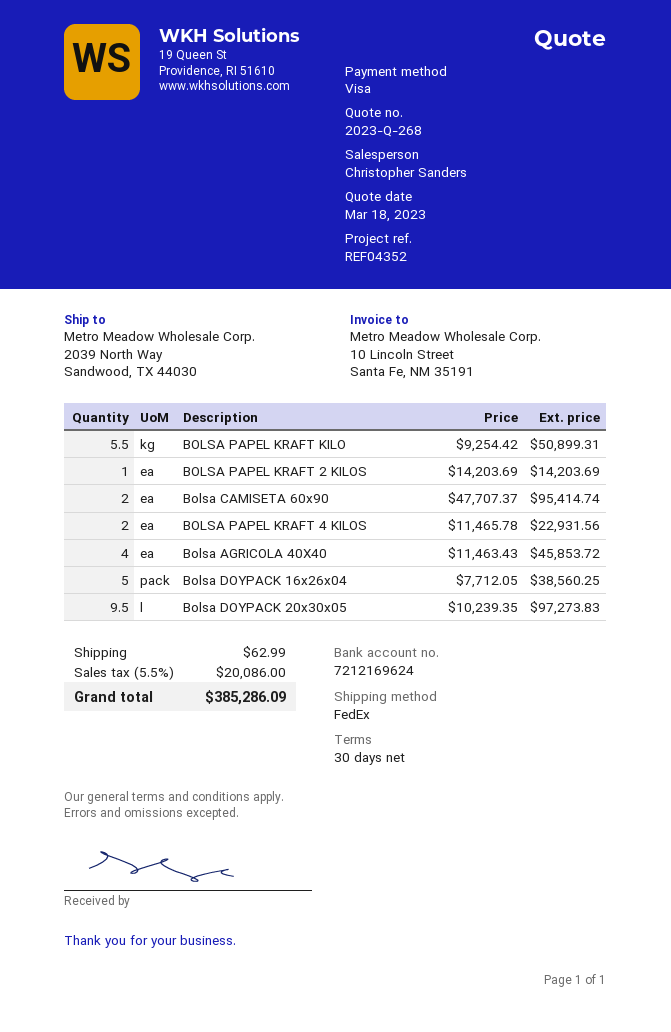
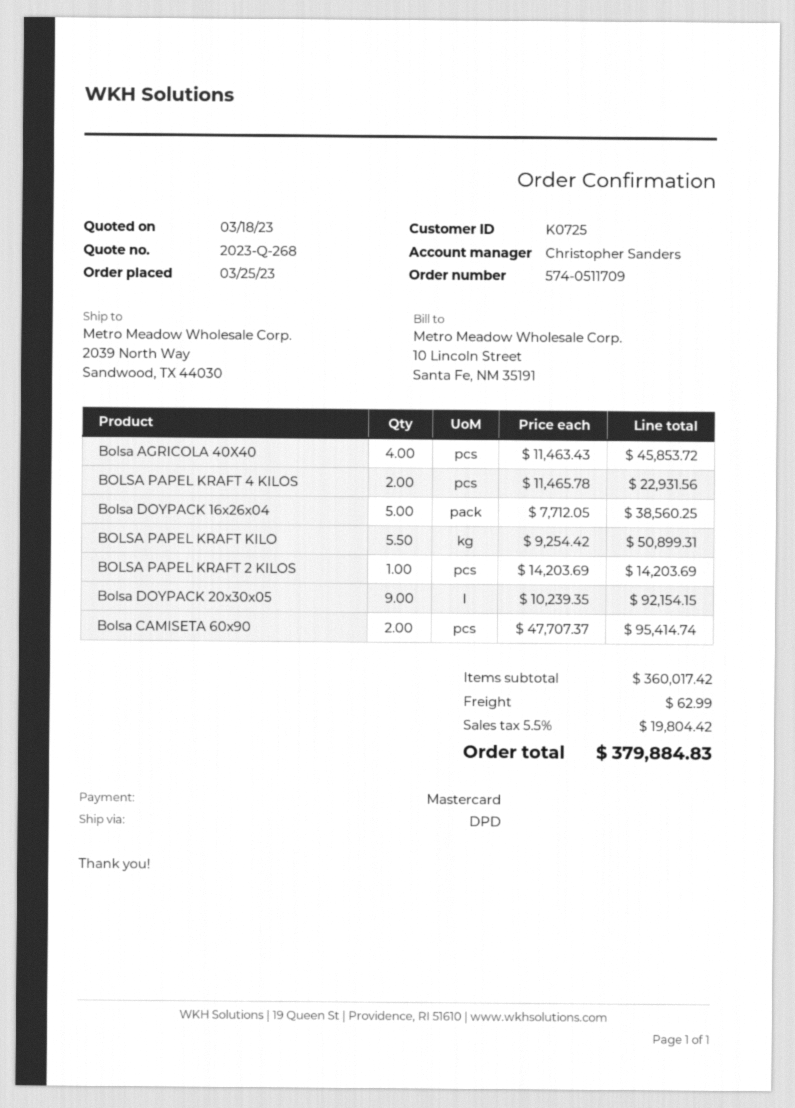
payment method: Visa -> Mastercard
shipping method: FedEx -> DPD
Bolsa DOYPACK 20x30x05: 9.5 x 10239.35 = 97273.83 -> 9 x 10239.35 = 92154.15
tax: 5.5% = 20086.00 -> 5.5% = 19804.42
total: 385286.09 -> 379884.83

